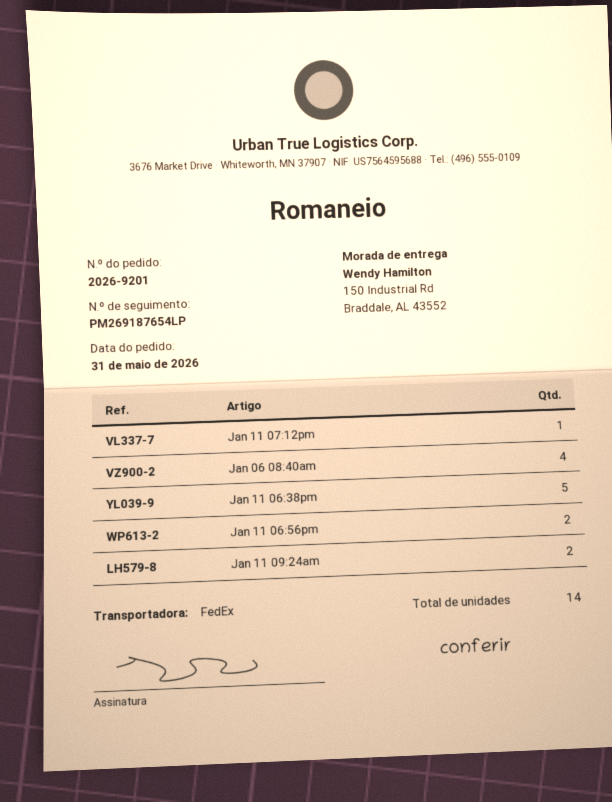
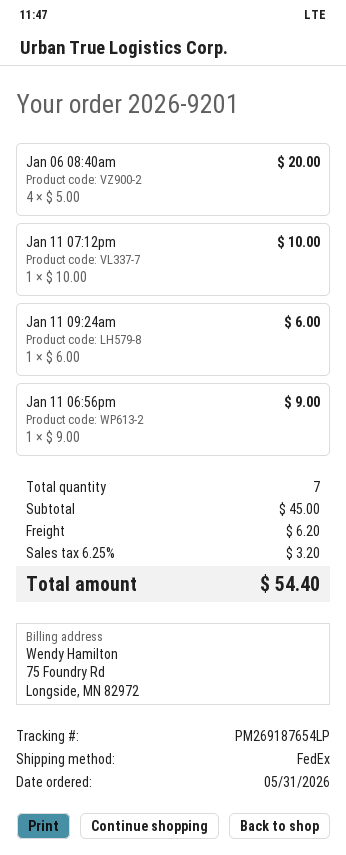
Jan 11 06:38pm: 5 -> none
Jan 11 06:56pm: 2 -> 1
Jan 11 09:24am: 2 -> 1
total quantity: 14 -> 7

